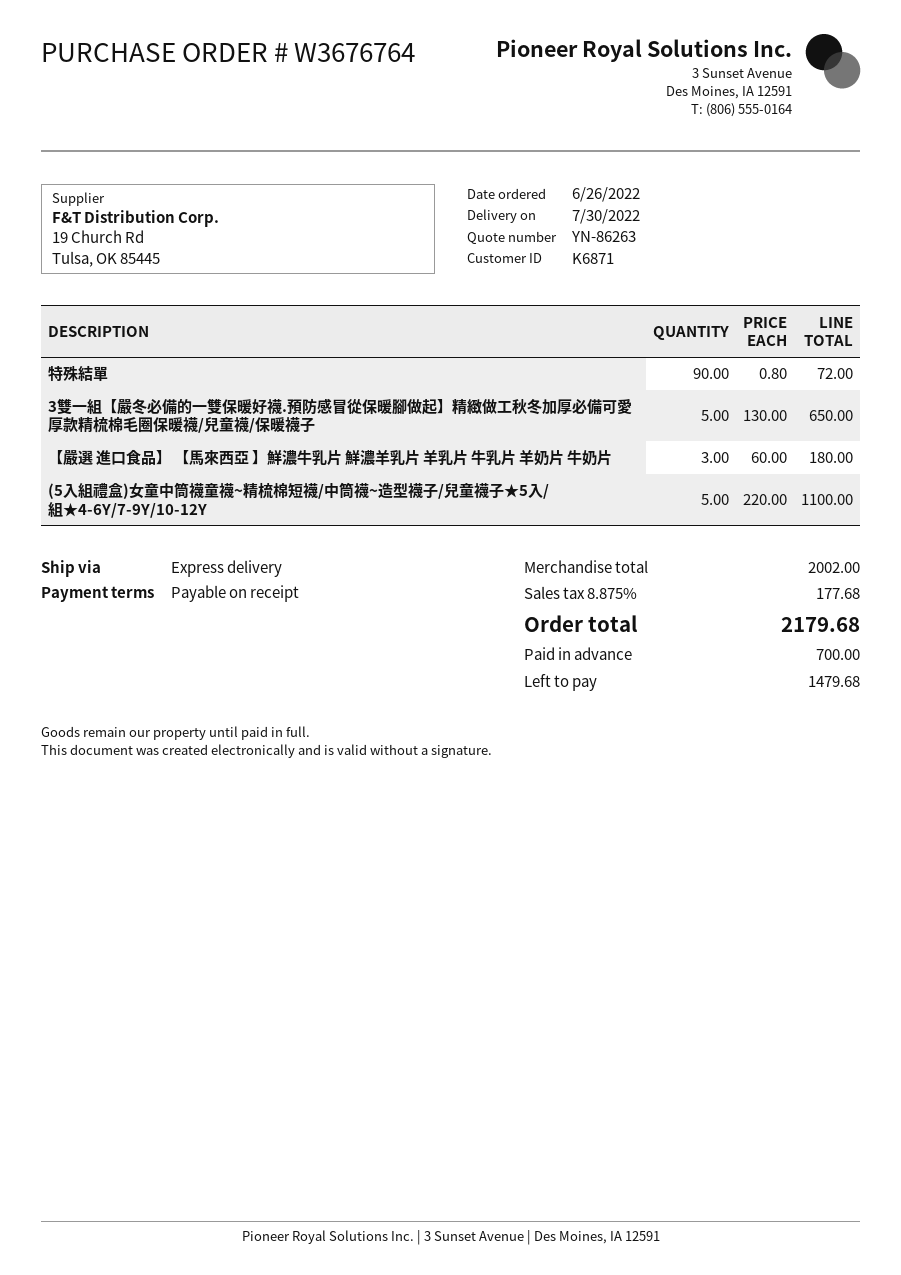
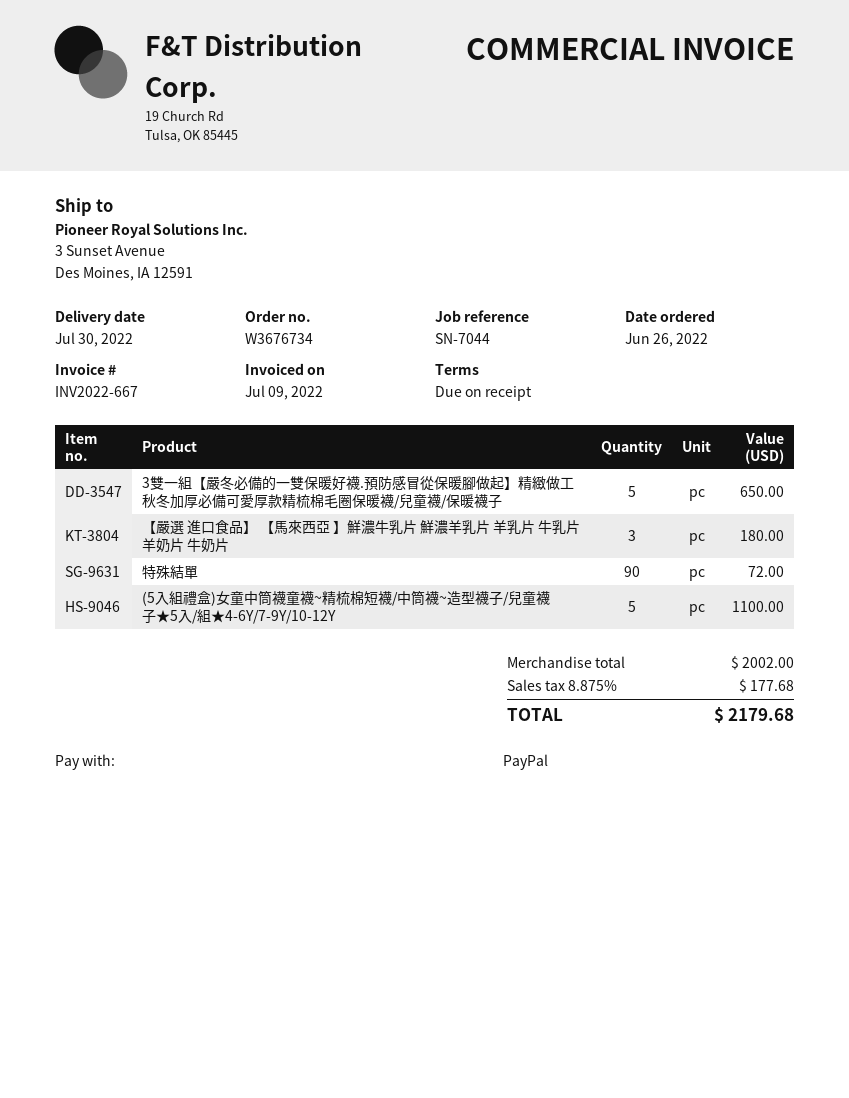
order number: W3676764 -> W3676734

